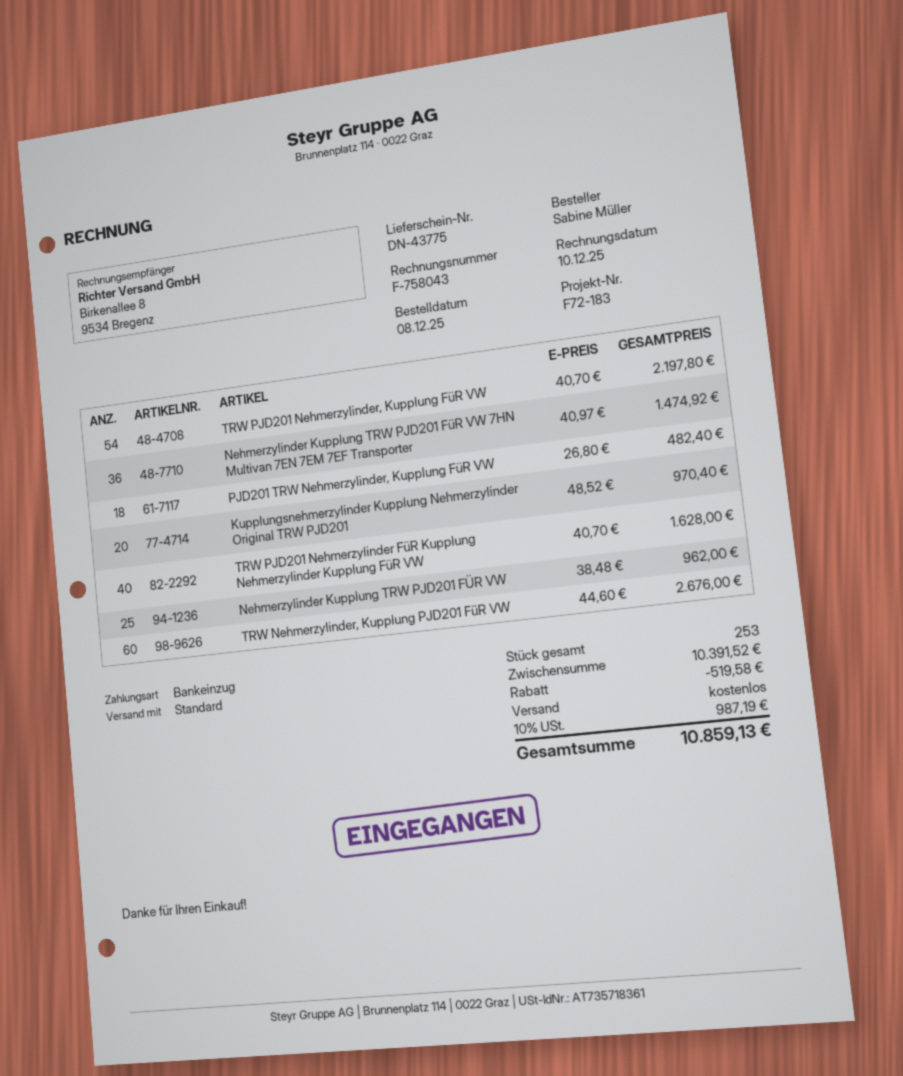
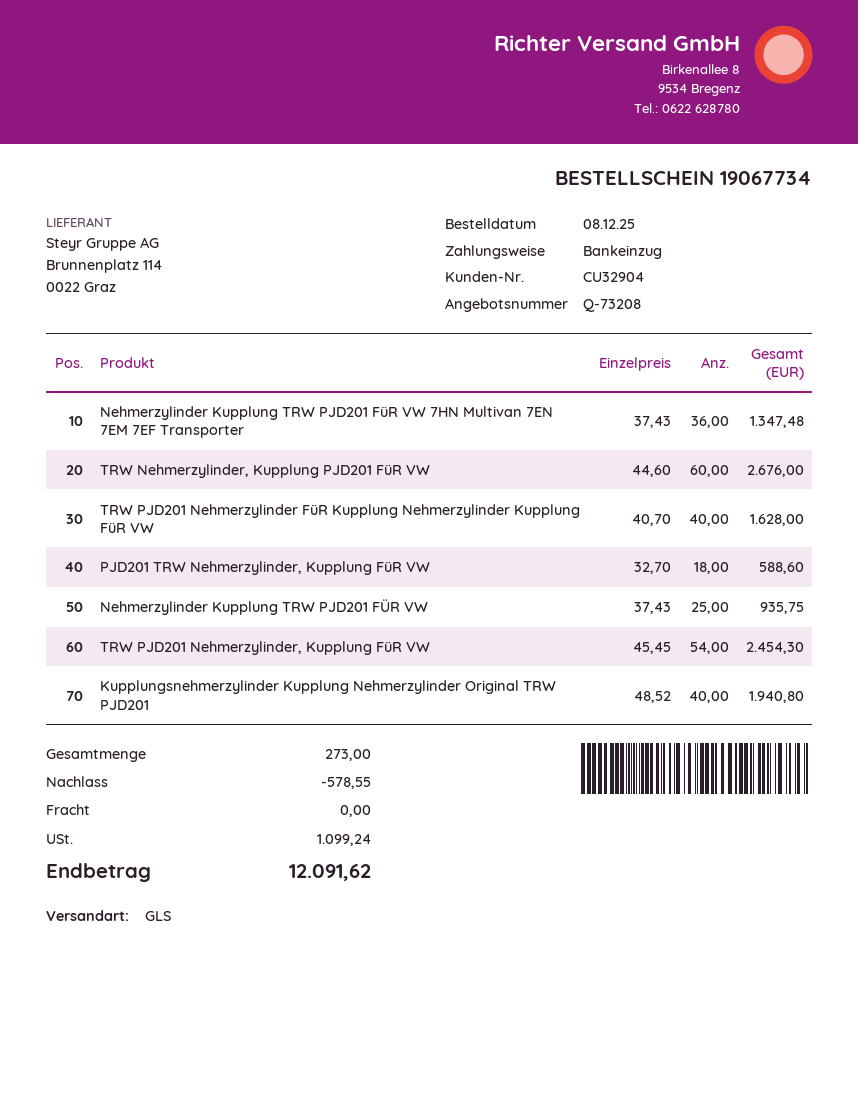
shipping method: standard -> GLS
TRW PJD201 Nehmerzylinder, Kupplung FüR VW: 54 x 40.70 = 2197.80 -> 54 x 45.45 = 2454.30
Nehmerzylinder Kupplung TRW PJD201 FüR VW 7HN Multivan 7EN 7EM 7EF Transporter: 36 x 40.97 = 1474.92 -> 36 x 37.43 = 1347.48
PJD201 TRW Nehmerzylinder, Kupplung FüR VW: 18 x 26.80 = 482.40 -> 18 x 32.70 = 588.60
Kupplungsnehmerzylinder Kupplung Nehmerzylinder Original TRW PJD201: 20 x 48.52 = 970.40 -> 40 x 48.52 = 1940.80
Nehmerzylinder Kupplung TRW PJD201 FÜR VW: 25 x 38.48 = 962.00 -> 25 x 37.43 = 935.75
total quantity: 253 -> 273
discount: 519.58 -> 578.55
tax: 987.19 -> 1099.24
total: 10859.13 -> 12091.62

